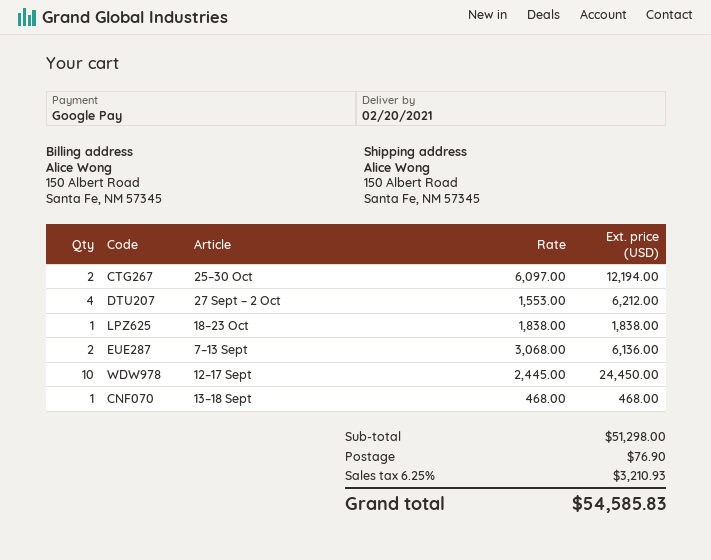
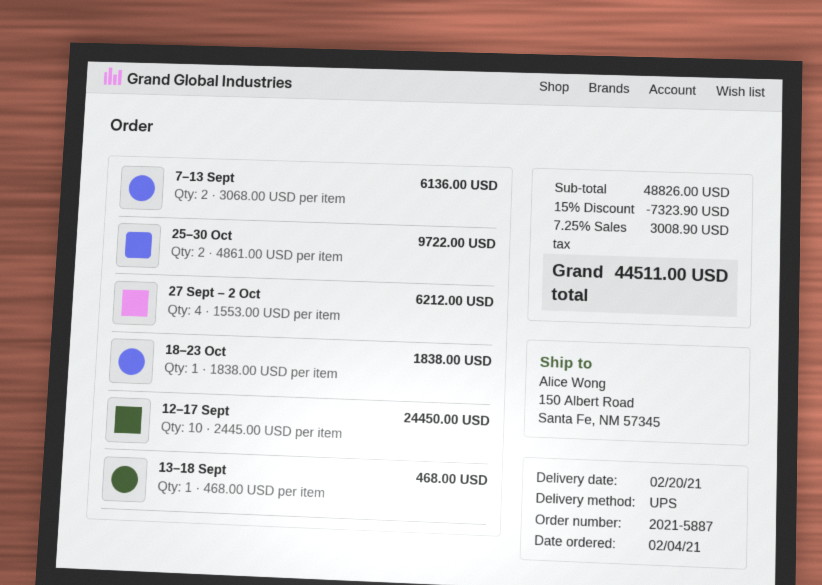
25–30 Oct: 2 x 6097.00 = 12194.00 -> 2 x 4861.00 = 9722.00
subtotal: 51298.00 -> 48826.00
discount: none -> 15% = 7323.90
shipping: 76.90 -> none
tax: 6.25% = 3210.93 -> 7.25% = 3008.90
total: 54585.83 -> 44511.00

